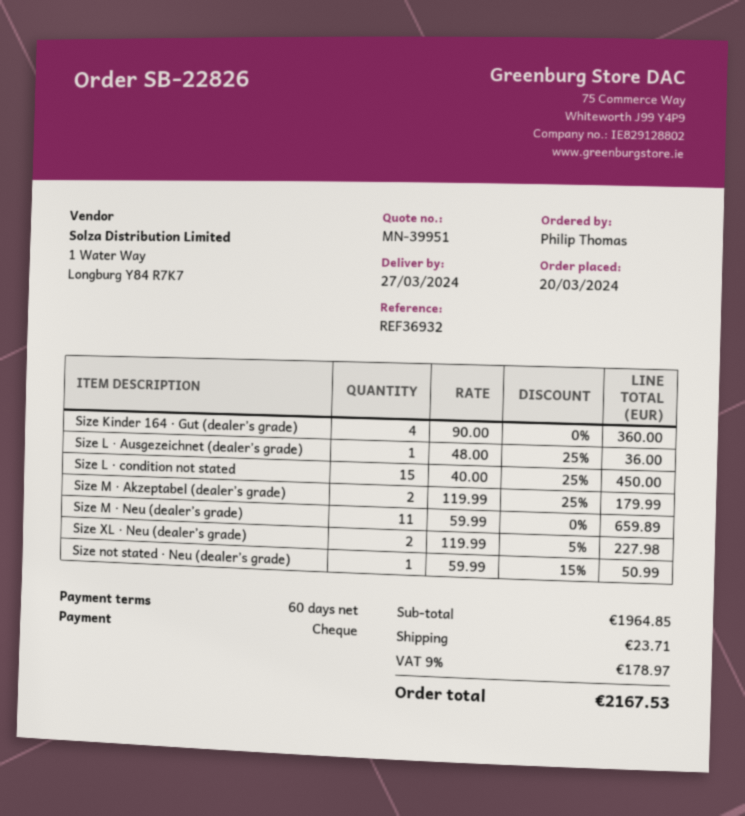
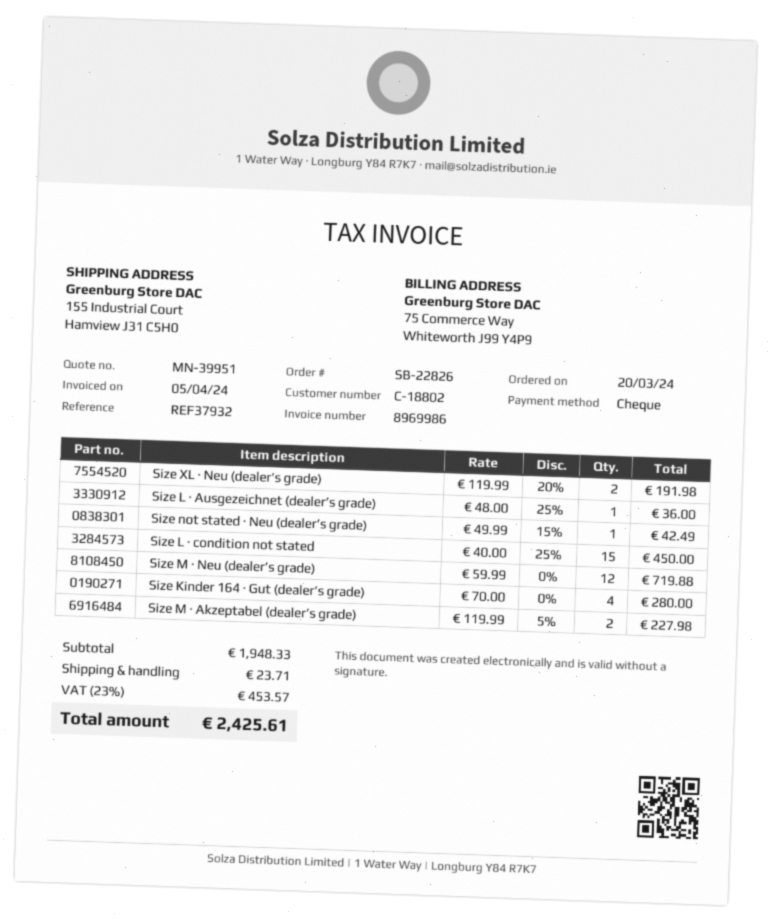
reference: REF36932 -> REF37932
Size Kinder 164 · Gut (dealer’s grade): 4 x 90.00 = 360.00 -> 4 x 70.00 = 280.00
Size M · Akzeptabel (dealer’s grade): 2 x 119.99 - 25% = 179.99 -> 2 x 119.99 - 5% = 227.98
Size M · Neu (dealer’s grade): 11 x 59.99 = 659.89 -> 12 x 59.99 = 719.88
Size XL · Neu (dealer’s grade): 2 x 119.99 - 5% = 227.98 -> 2 x 119.99 - 20% = 191.98
Size not stated · Neu (dealer’s grade): 1 x 59.99 - 15% = 50.99 -> 1 x 49.99 - 15% = 42.49
subtotal: 1964.85 -> 1948.33
tax: 9% = 178.97 -> 23% = 453.57
total: 2167.53 -> 2425.61

